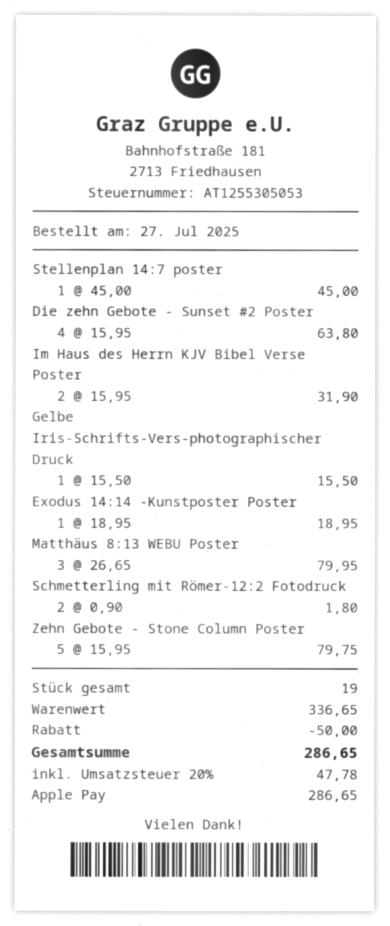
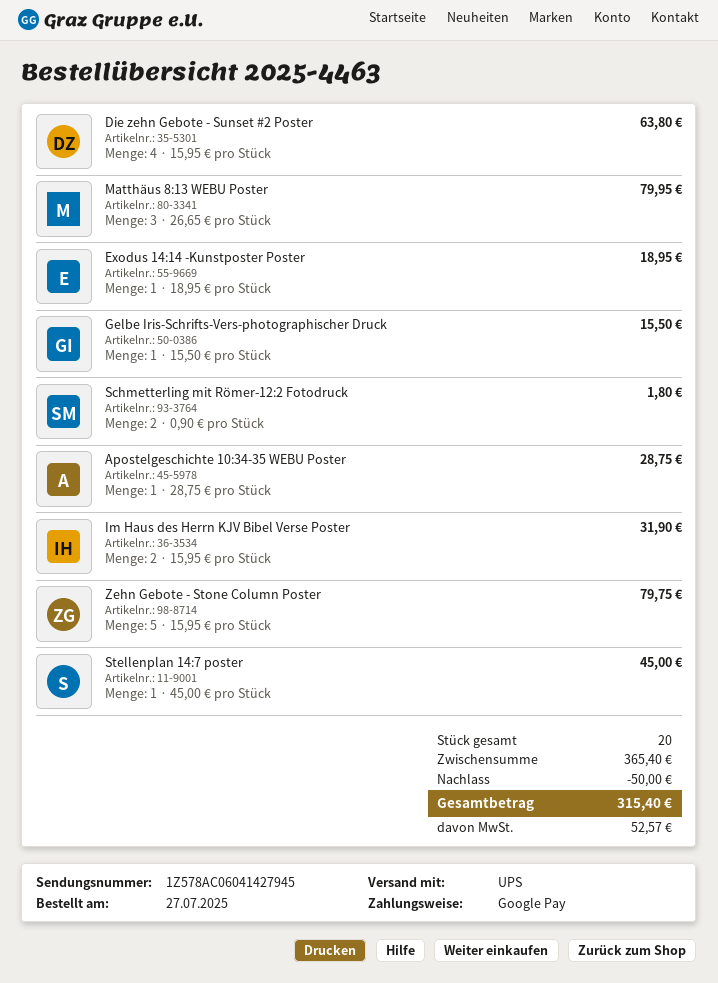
payment method: Apple Pay -> Google Pay
Apostelgeschichte 10:34-35 WEBU Poster: none -> 1 x 28.75 = 28.75
total quantity: 19 -> 20
subtotal: 336.65 -> 365.40
tax: 47.78 -> 52.57
total: 286.65 -> 315.40

